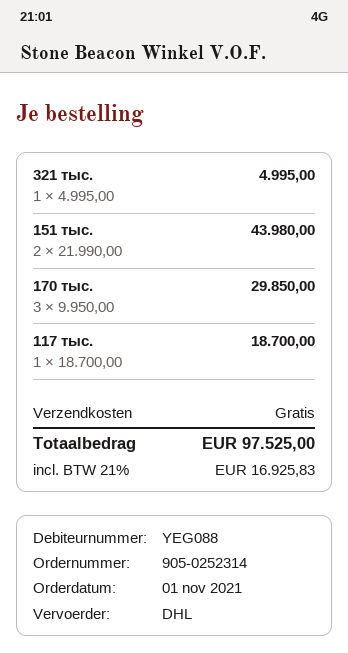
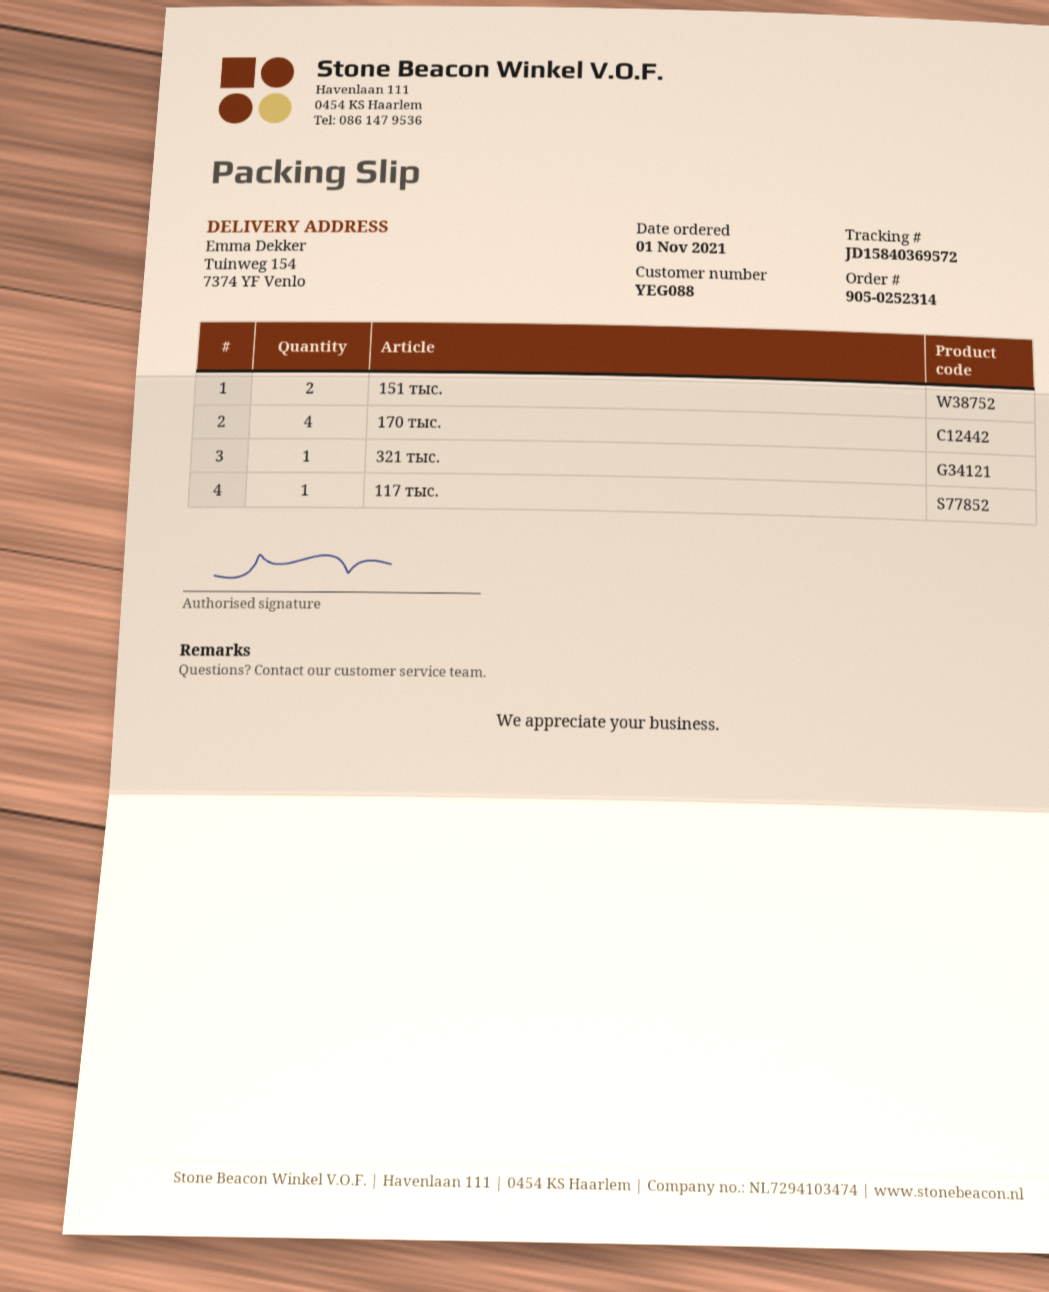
170 тыс.: 3 -> 4

